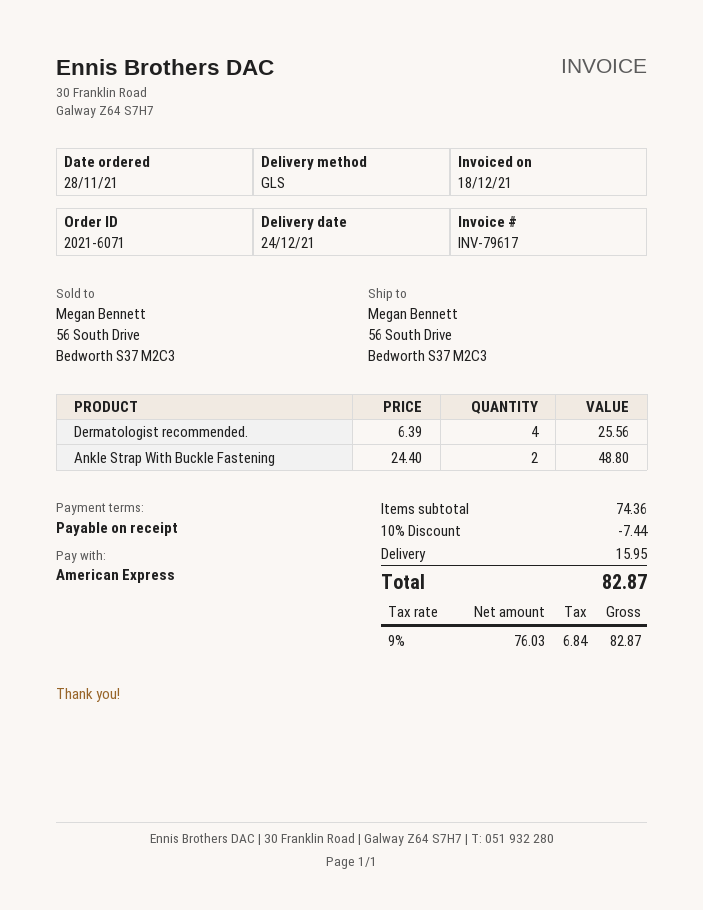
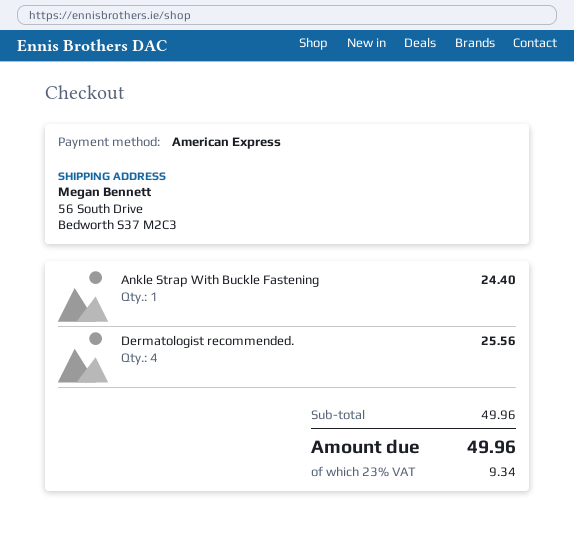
Ankle Strap With Buckle Fastening: 2 for 48.80 -> 1 for 24.40
subtotal: 74.36 -> 49.96
discount: 10% = 7.44 -> none
shipping: 15.95 -> none
tax: 9% = 6.84 -> 23% = 9.34
total: 82.87 -> 49.96

